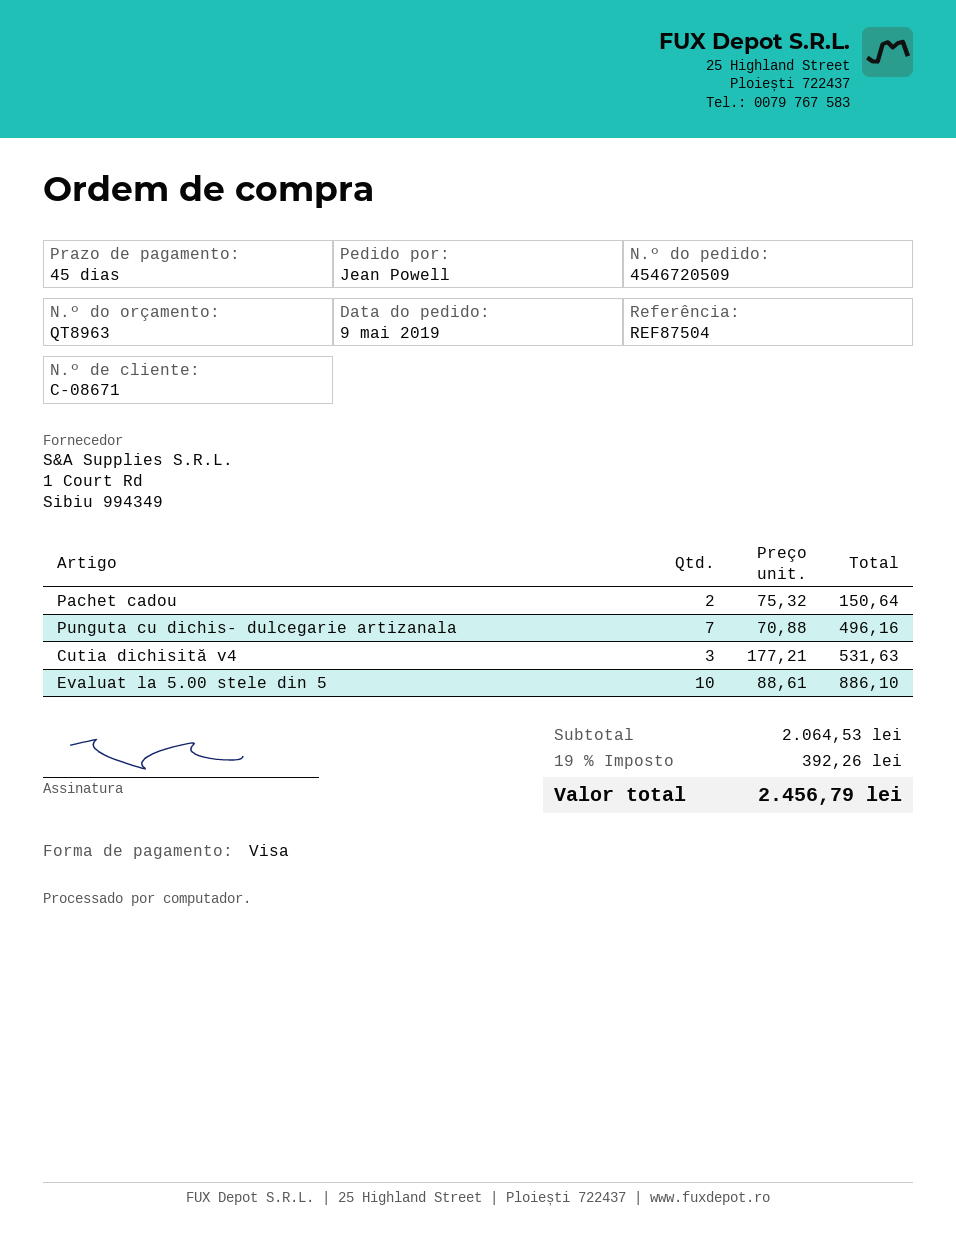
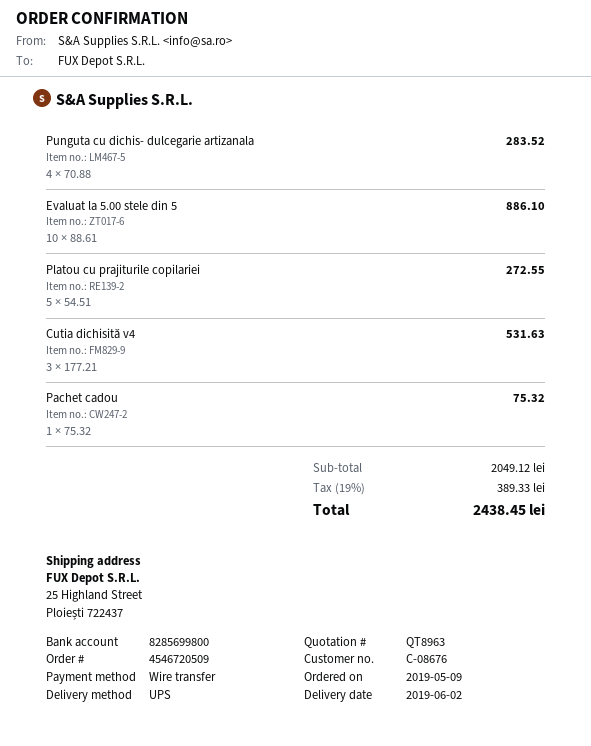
customer number: C-08671 -> C-08676
payment method: Visa -> bank transfer
Pachet cadou: 2 x 75.32 = 150.64 -> 1 x 75.32 = 75.32
Punguta cu dichis- dulcegarie artizanala: 7 x 70.88 = 496.16 -> 4 x 70.88 = 283.52
Platou cu prajiturile copilariei: none -> 5 x 54.51 = 272.55
subtotal: 2064.53 -> 2049.12
tax: 19% = 392.26 -> 19% = 389.33
total: 2456.79 -> 2438.45

